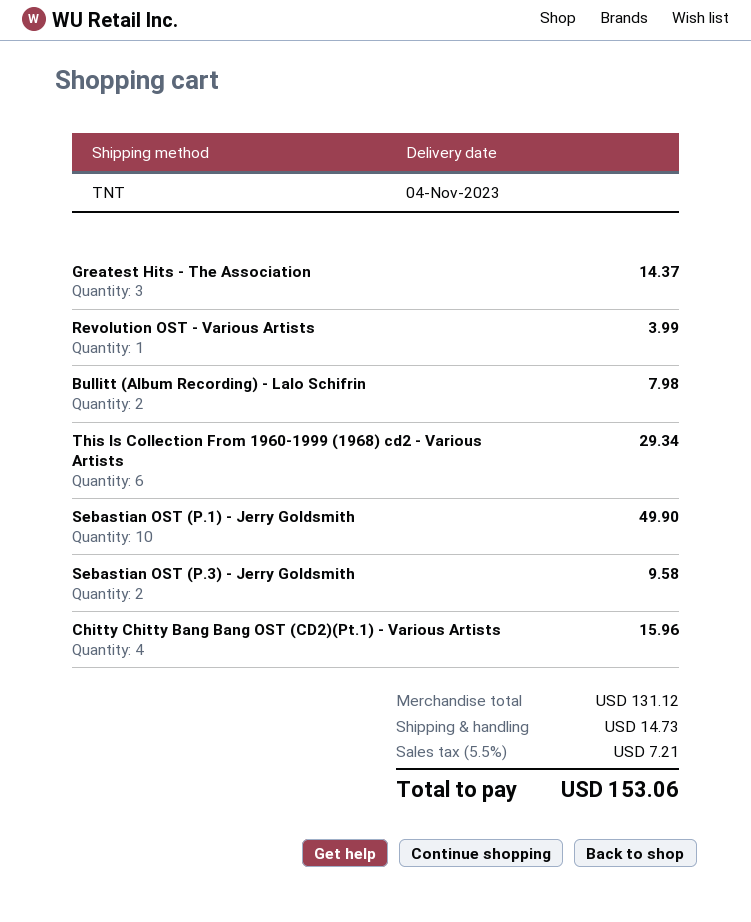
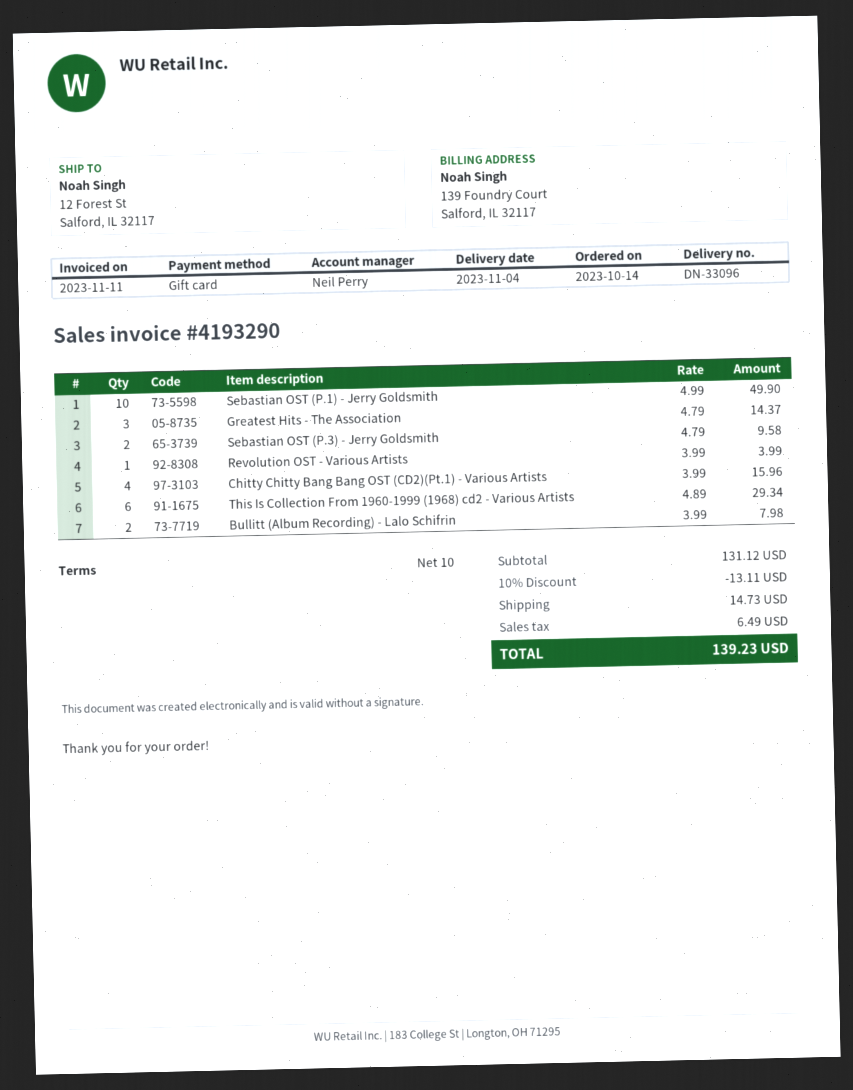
discount: none -> 10% = 13.11
tax: 7.21 -> 6.49
total: 153.06 -> 139.23

